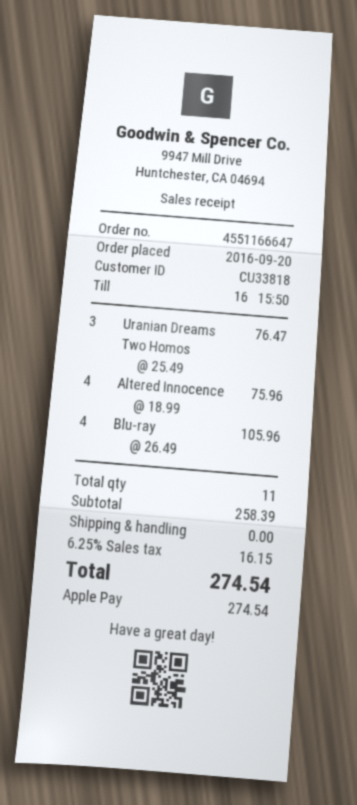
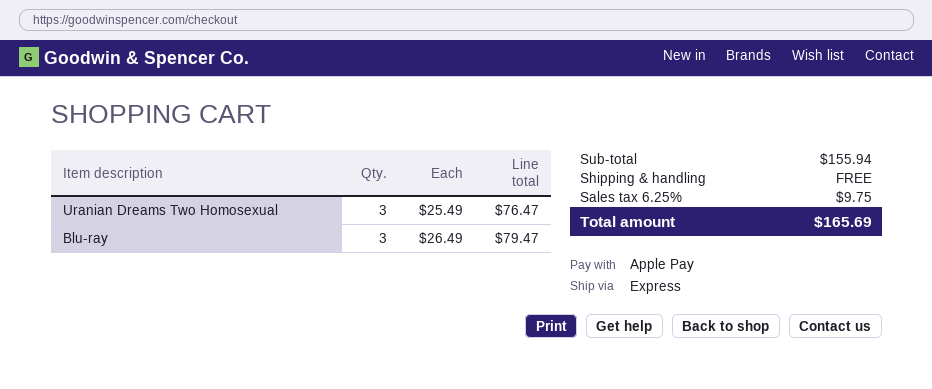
Altered Innocence: 4 x 18.99 = 75.96 -> none
Blu-ray: 4 x 26.49 = 105.96 -> 3 x 26.49 = 79.47
subtotal: 258.39 -> 155.94
tax: 6.25% = 16.15 -> 6.25% = 9.75
total: 274.54 -> 165.69

